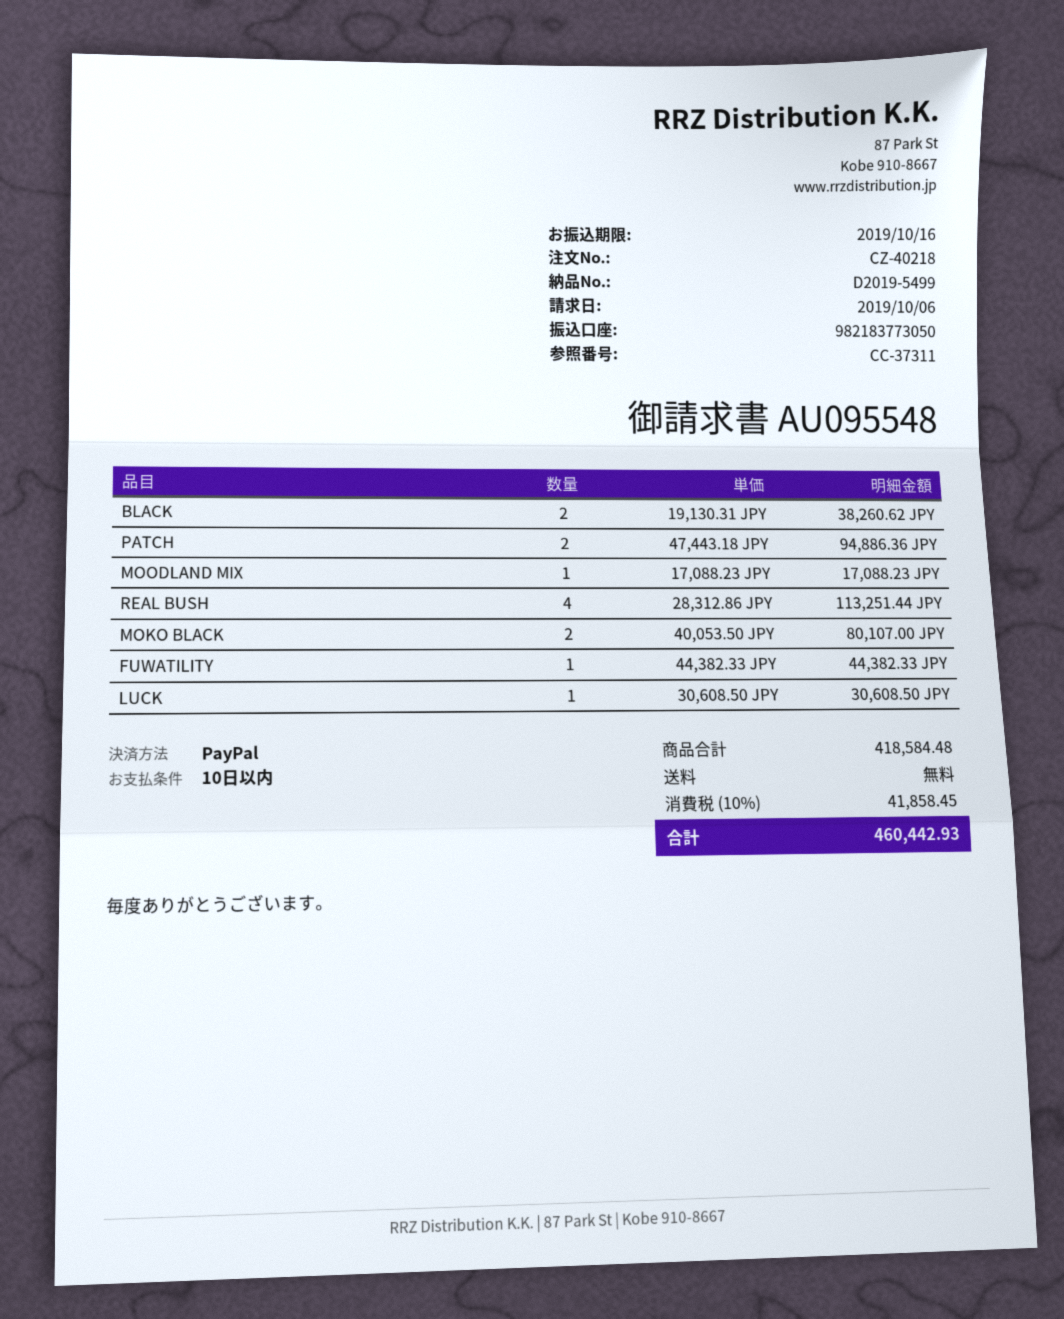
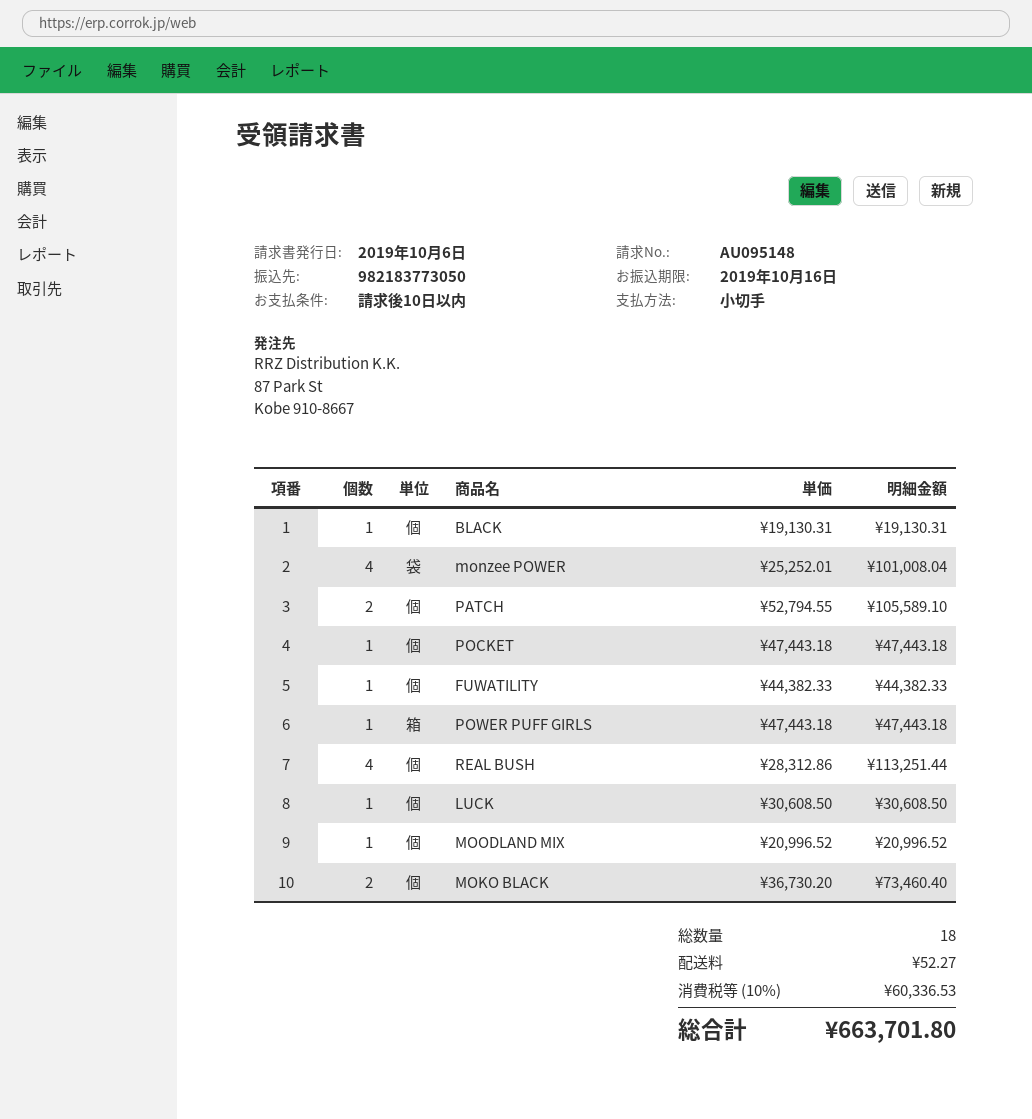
invoice number: AU095548 -> AU095148
payment method: PayPal -> cheque
BLACK: 2 x 19130.31 = 38260.62 -> 1 x 19130.31 = 19130.31
PATCH: 2 x 47443.18 = 94886.36 -> 2 x 52794.55 = 105589.10
MOODLAND MIX: 1 x 17088.23 = 17088.23 -> 1 x 20996.52 = 20996.52
MOKO BLACK: 2 x 40053.50 = 80107.00 -> 2 x 36730.20 = 73460.40
monzee POWER: none -> 4 x 25252.01 = 101008.04
POCKET: none -> 1 x 47443.18 = 47443.18
POWER PUFF GIRLS: none -> 1 x 47443.18 = 47443.18
shipping: 0.00 -> 52.27
tax: 10% = 41858.45 -> 10% = 60336.53
total: 460442.93 -> 663701.80

